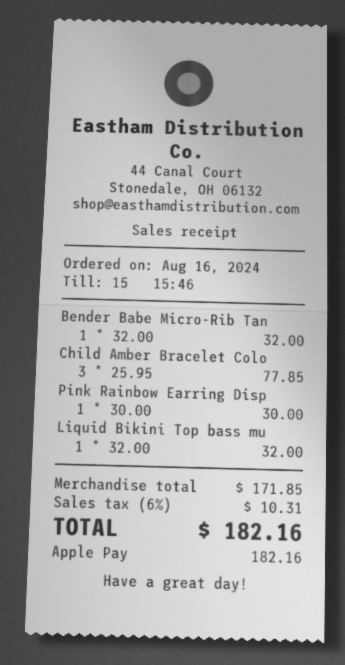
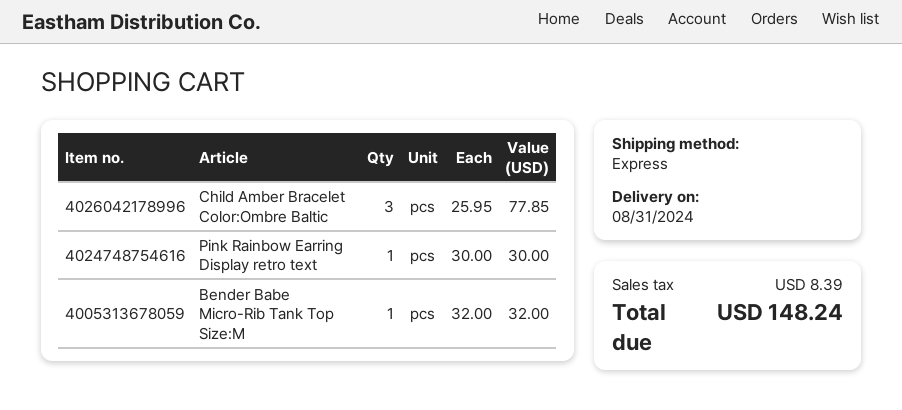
Liquid Bikini Top bass mu: 1 x 32.00 = 32.00 -> none
tax: 10.31 -> 8.39
total: 182.16 -> 148.24

